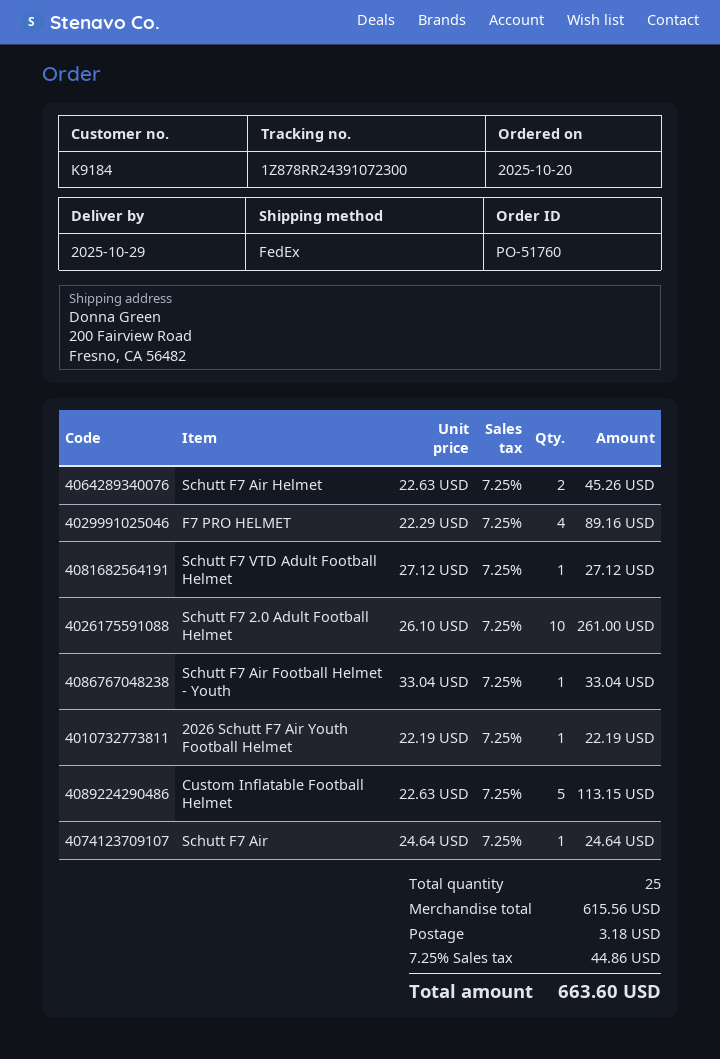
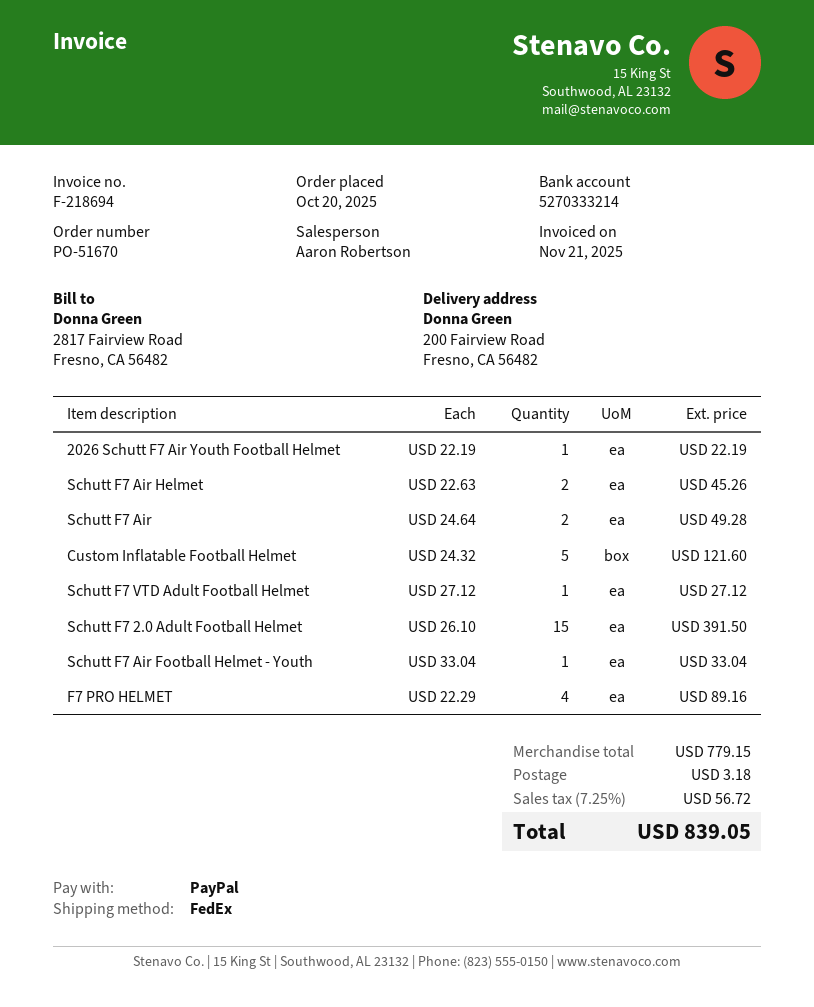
order number: PO-51760 -> PO-51670
Schutt F7 2.0 Adult Football Helmet: 10 x 26.10 = 261.00 -> 15 x 26.10 = 391.50
Custom Inflatable Football Helmet: 5 x 22.63 = 113.15 -> 5 x 24.32 = 121.60
Schutt F7 Air: 1 x 24.64 = 24.64 -> 2 x 24.64 = 49.28
subtotal: 615.56 -> 779.15
tax: 7.25% = 44.86 -> 7.25% = 56.72
total: 663.60 -> 839.05

